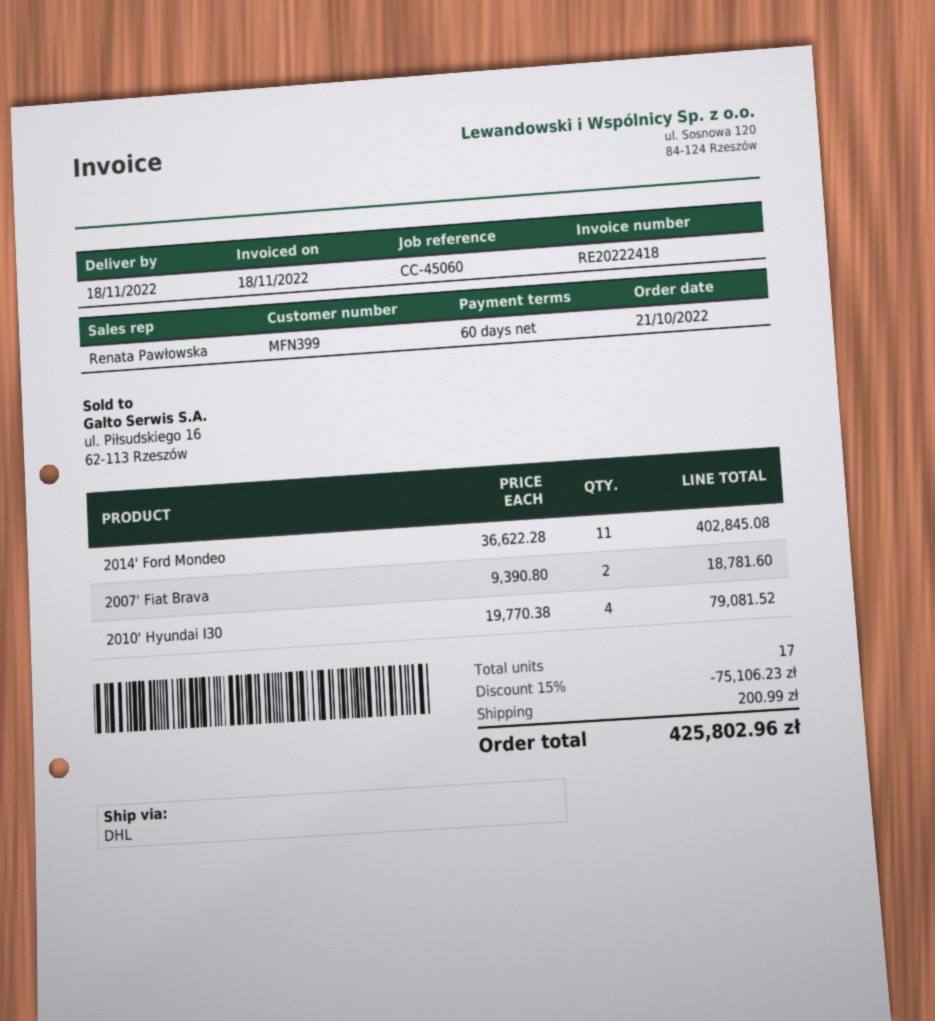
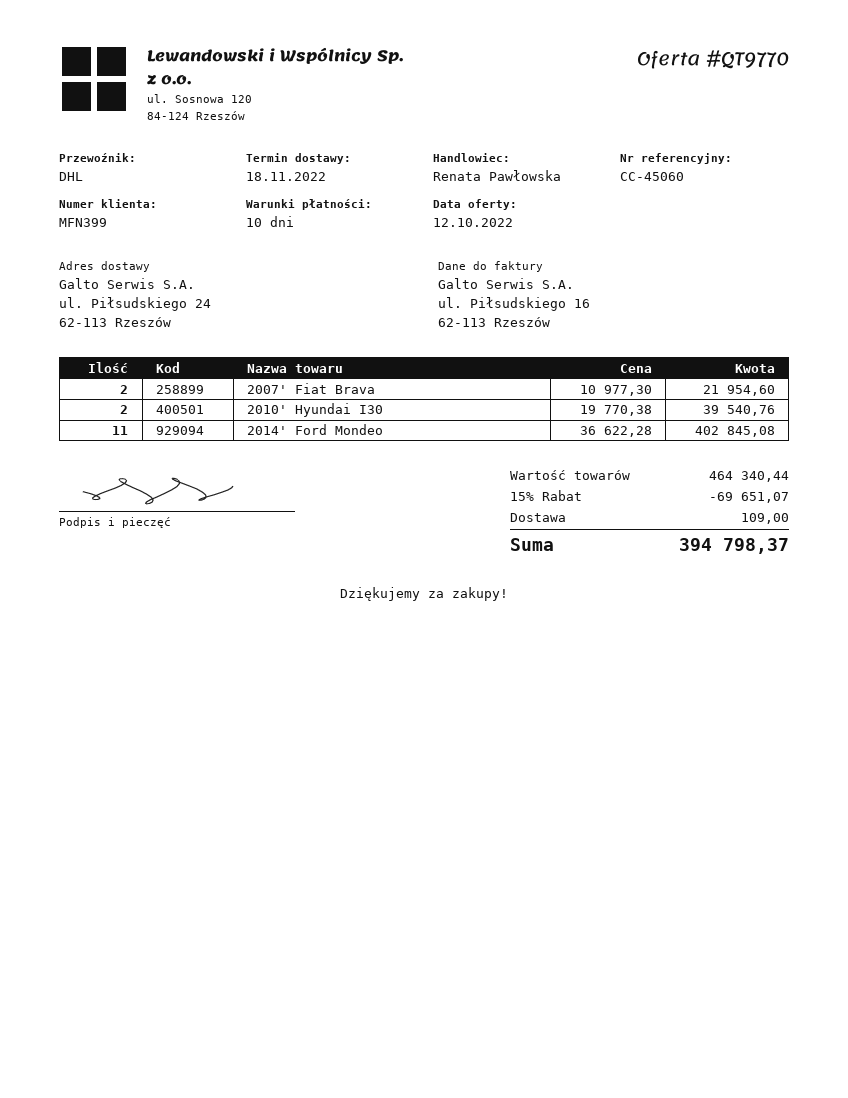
payment terms: 60 days -> 10 days
2007' Fiat Brava: 2 x 9390.80 = 18781.60 -> 2 x 10977.30 = 21954.60
2010' Hyundai I30: 4 x 19770.38 = 79081.52 -> 2 x 19770.38 = 39540.76
discount: 15% = 75106.23 -> 15% = 69651.07
shipping: 200.99 -> 109.00
total: 425802.96 -> 394798.37

